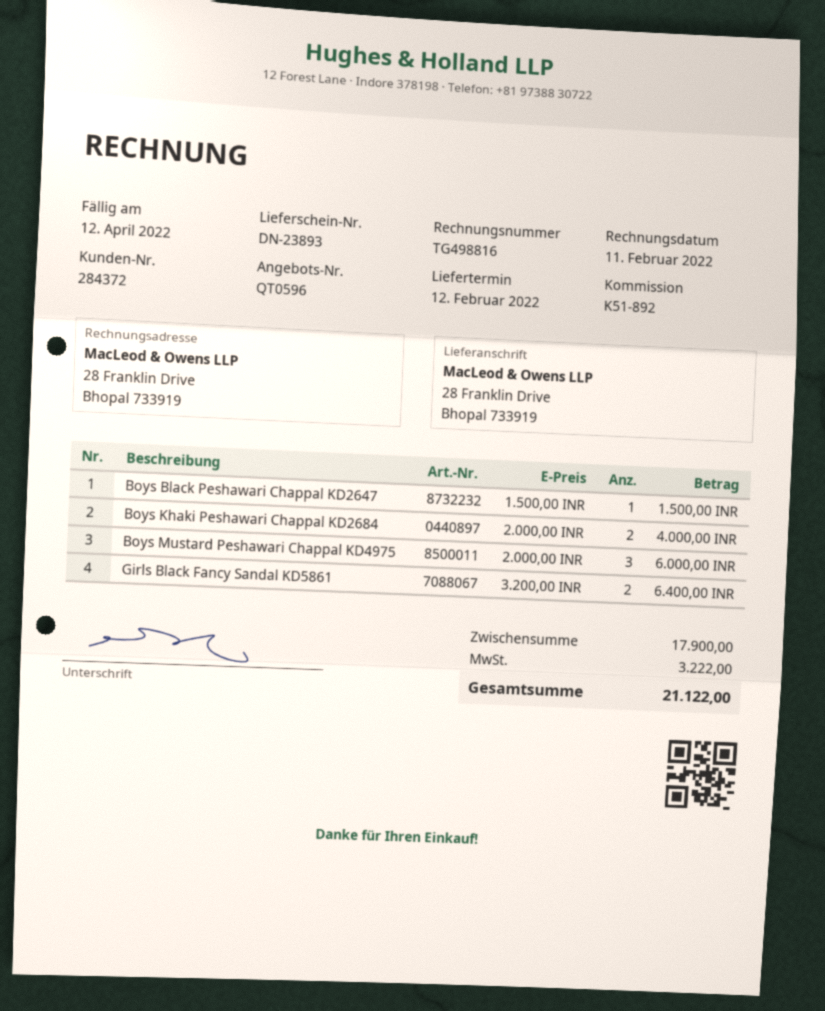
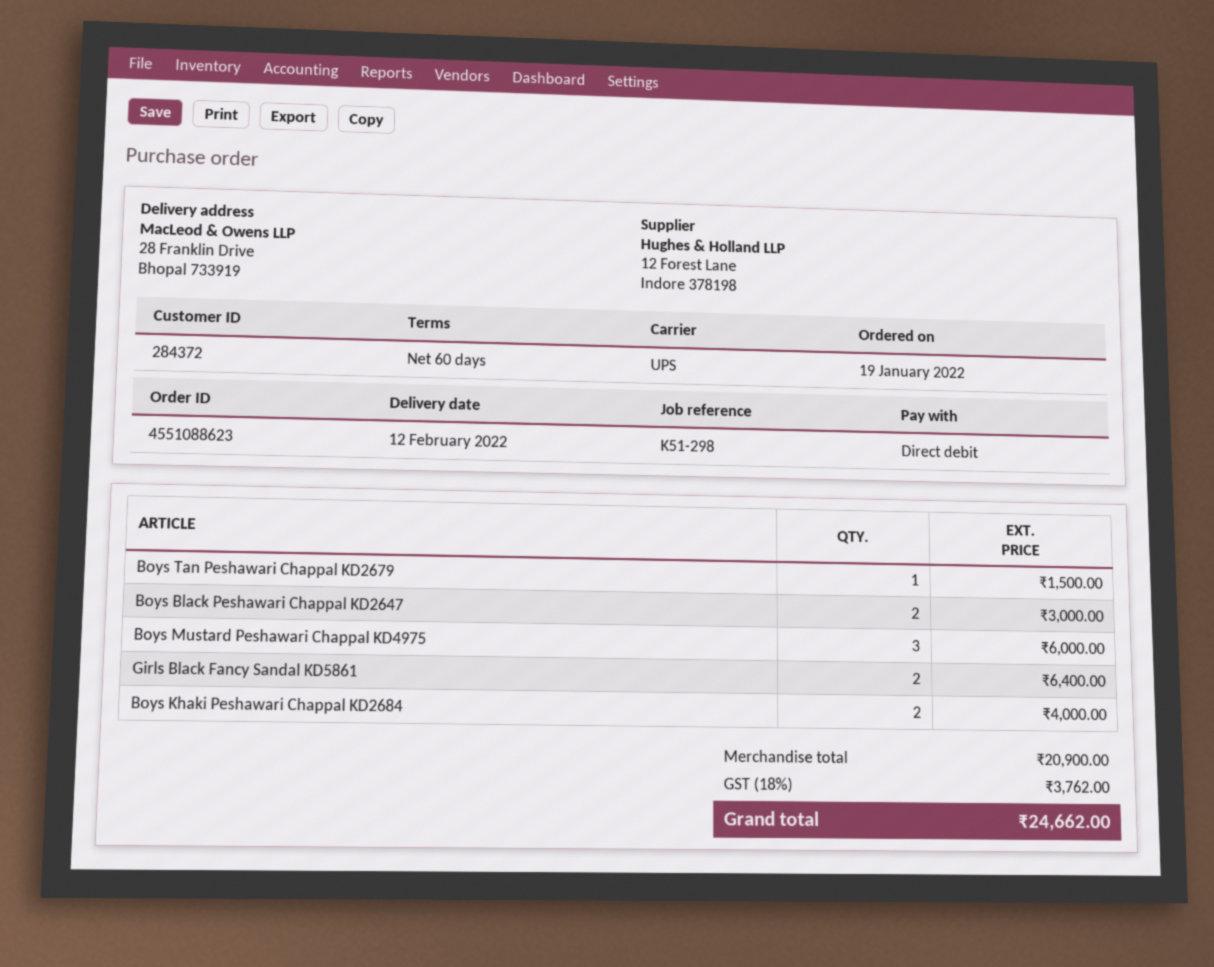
reference: K51-892 -> K51-298
Boys Black Peshawari Chappal KD2647: 1 for 1500.00 -> 2 for 3000.00
Boys Tan Peshawari Chappal KD2679: none -> 1 for 1500.00
subtotal: 17900.00 -> 20900.00
tax: 3222.00 -> 3762.00
total: 21122.00 -> 24662.00

